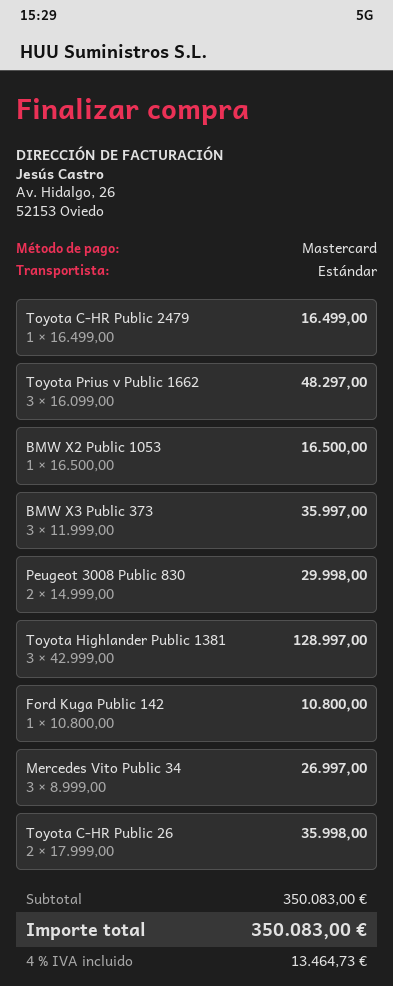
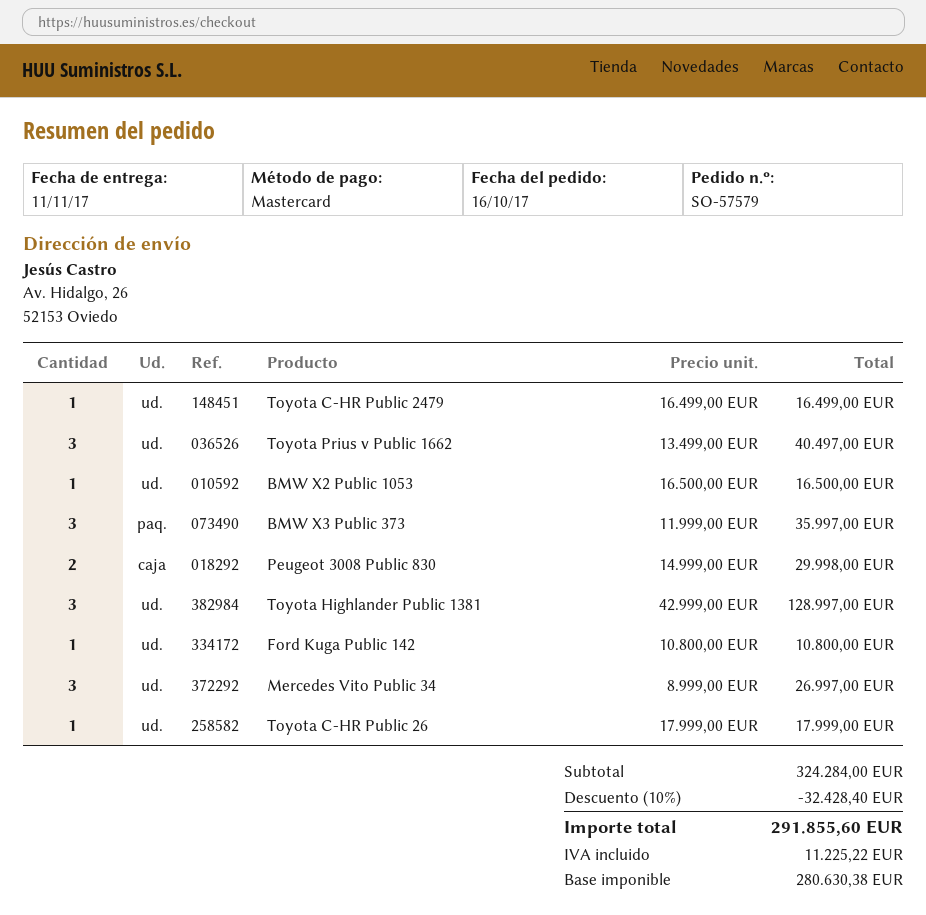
Toyota Prius v Public 1662: 3 x 16099.00 = 48297.00 -> 3 x 13499.00 = 40497.00
Toyota C-HR Public 26: 2 x 17999.00 = 35998.00 -> 1 x 17999.00 = 17999.00
subtotal: 350083.00 -> 324284.00
discount: none -> 10% = 32428.40
tax: 13464.73 -> 11225.22
total: 350083.00 -> 291855.60

